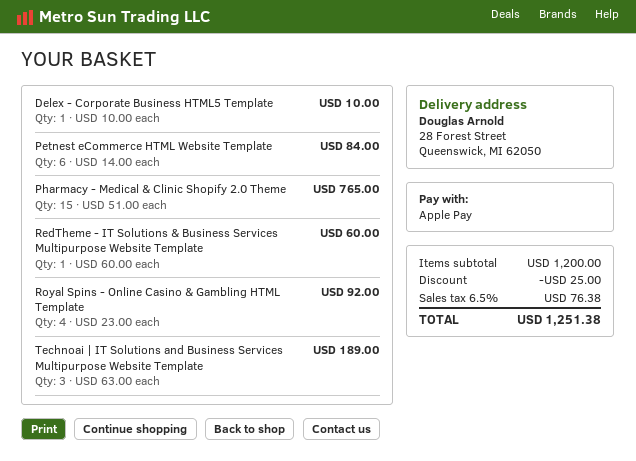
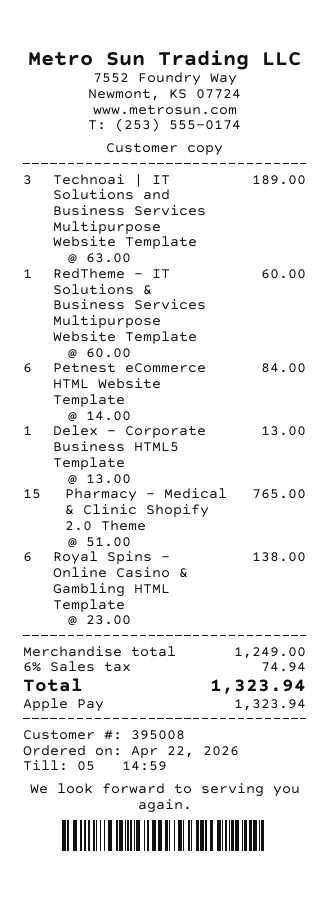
Delex - Corporate Business HTML5 Template: 1 x 10.00 = 10.00 -> 1 x 13.00 = 13.00
Royal Spins - Online Casino & Gambling HTML Template: 4 x 23.00 = 92.00 -> 6 x 23.00 = 138.00
subtotal: 1200.00 -> 1249.00
discount: 25.00 -> none
tax: 6.5% = 76.38 -> 6% = 74.94
total: 1251.38 -> 1323.94

